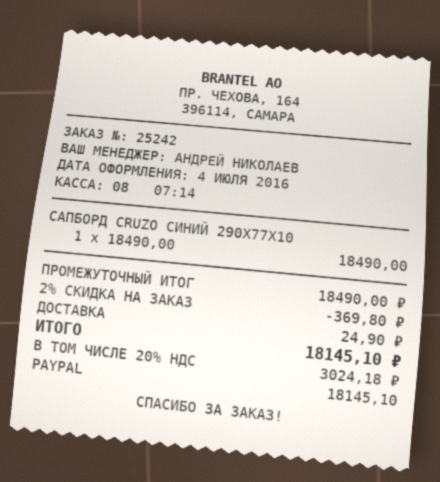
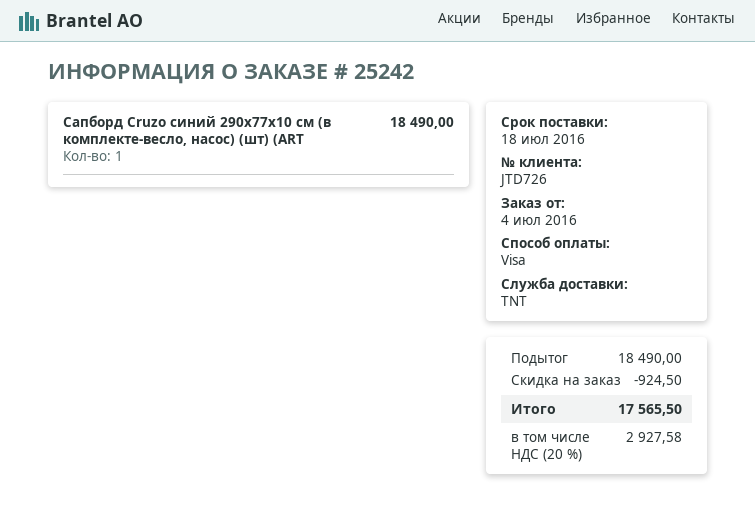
payment method: PayPal -> Visa
discount: 369.80 -> 924.50
shipping: 24.90 -> none
tax: 20% = 3024.18 -> 20% = 2927.58
total: 18145.10 -> 17565.50

